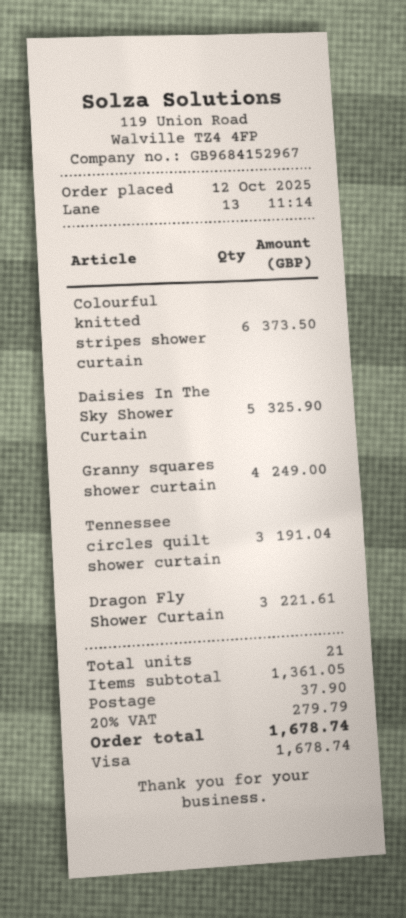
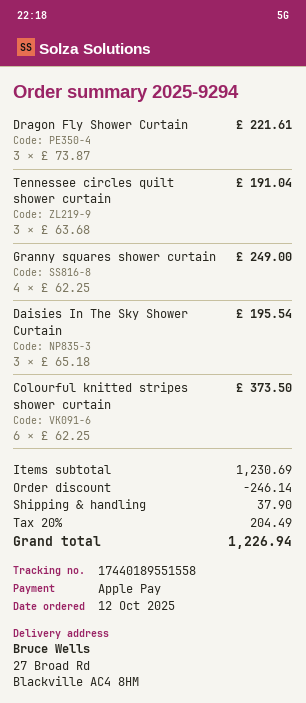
payment method: Visa -> Apple Pay
Daisies In The Sky Shower Curtain: 5 for 325.90 -> 3 for 195.54
subtotal: 1361.05 -> 1230.69
discount: none -> 246.14
tax: 20% = 279.79 -> 20% = 204.49
total: 1678.74 -> 1226.94

